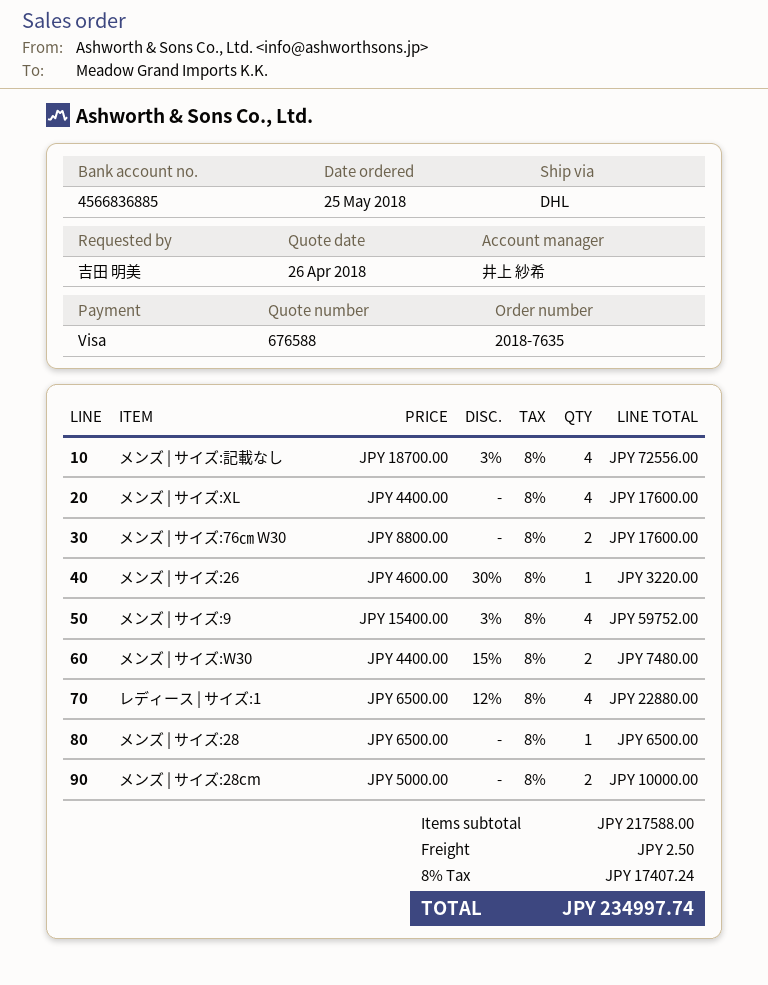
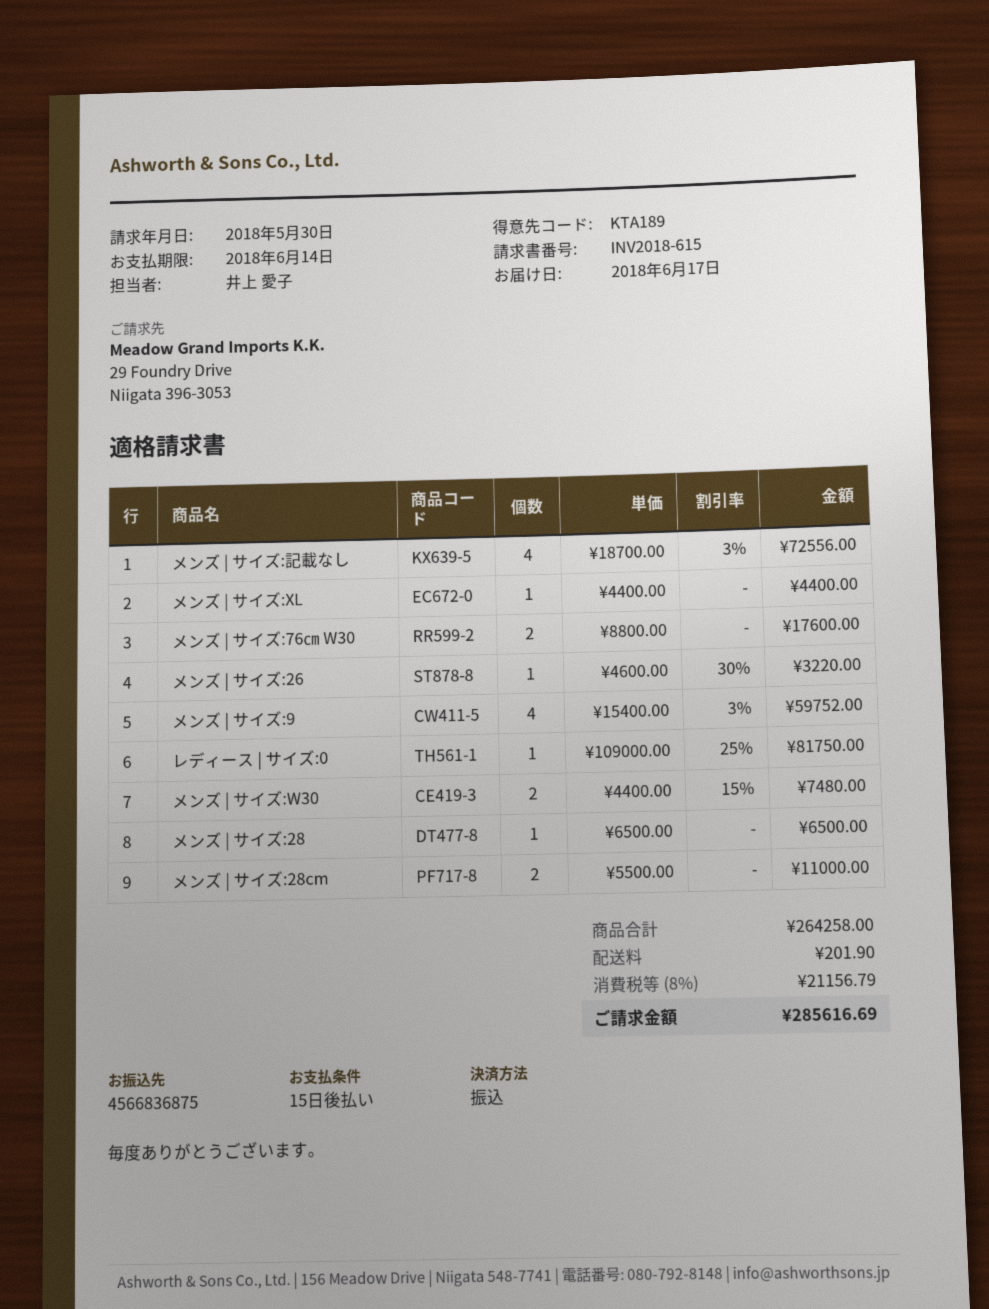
sales rep: 井上 紗希 -> 井上 愛子
payment method: Visa -> bank transfer
bank account: 4566836885 -> 4566836875
メンズ | サイズ:XL: 4 x 4400.00 = 17600.00 -> 1 x 4400.00 = 4400.00
レディース | サイズ:1: 4 x 6500.00 - 12% = 22880.00 -> none
メンズ | サイズ:28cm: 2 x 5000.00 = 10000.00 -> 2 x 5500.00 = 11000.00
レディース | サイズ:0: none -> 1 x 109000.00 - 25% = 81750.00
subtotal: 217588.00 -> 264258.00
shipping: 2.50 -> 201.90
tax: 8% = 17407.24 -> 8% = 21156.79
total: 234997.74 -> 285616.69

